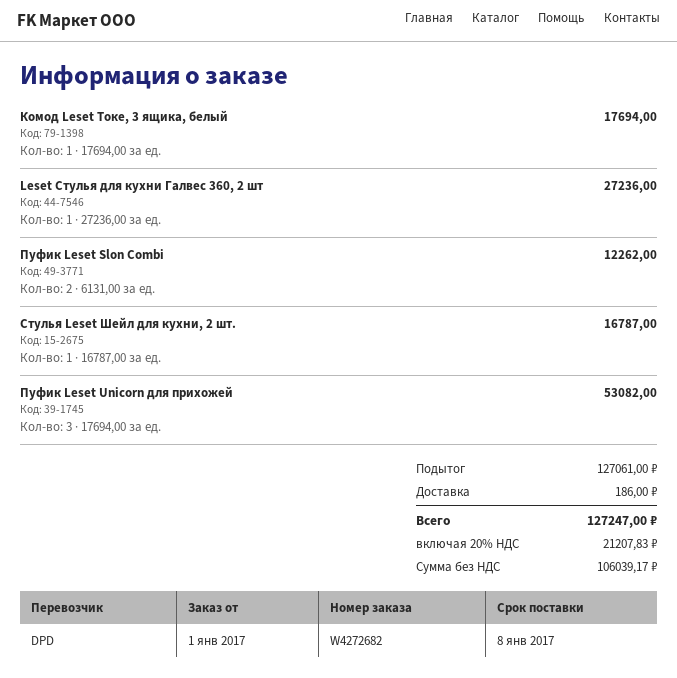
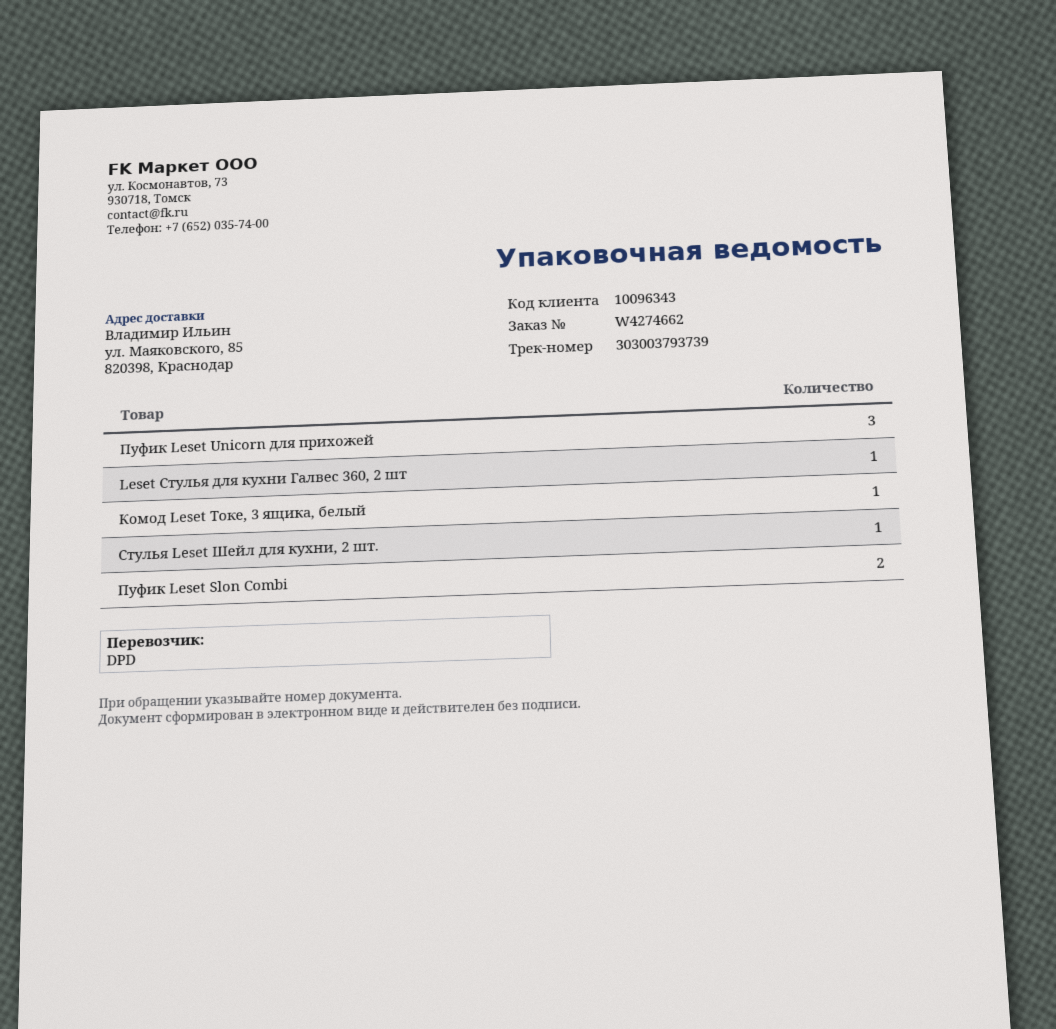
order number: W4272682 -> W4274662

